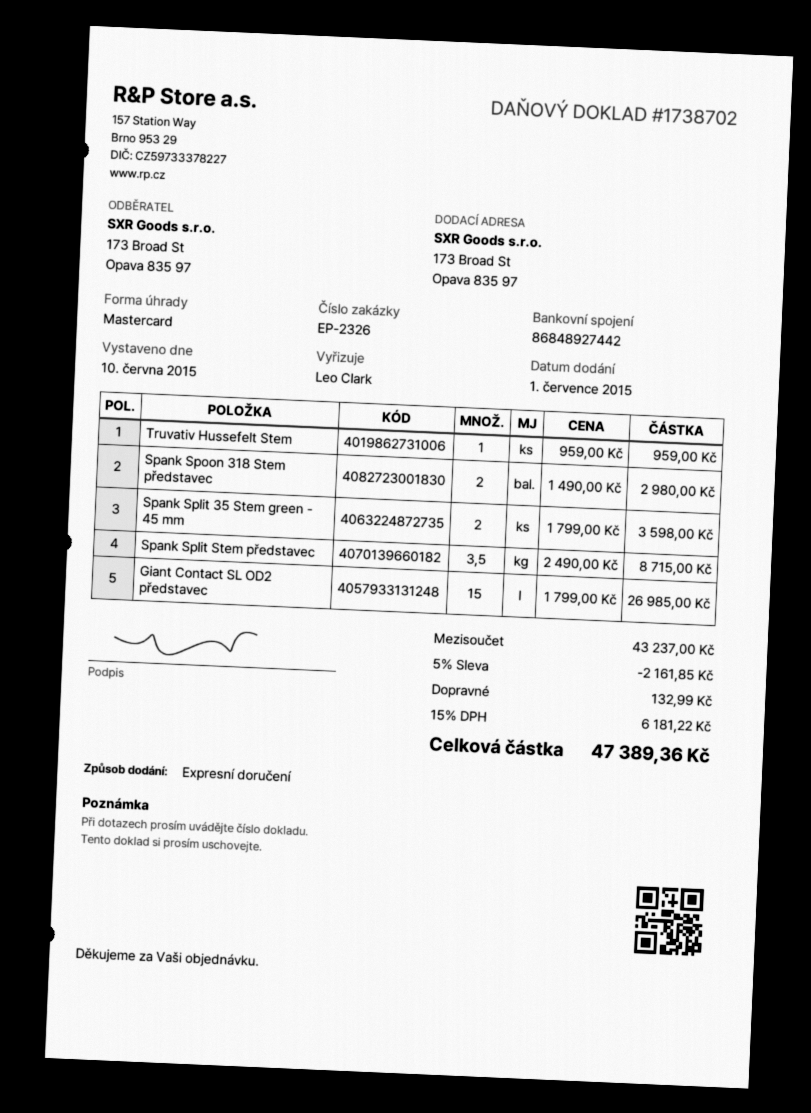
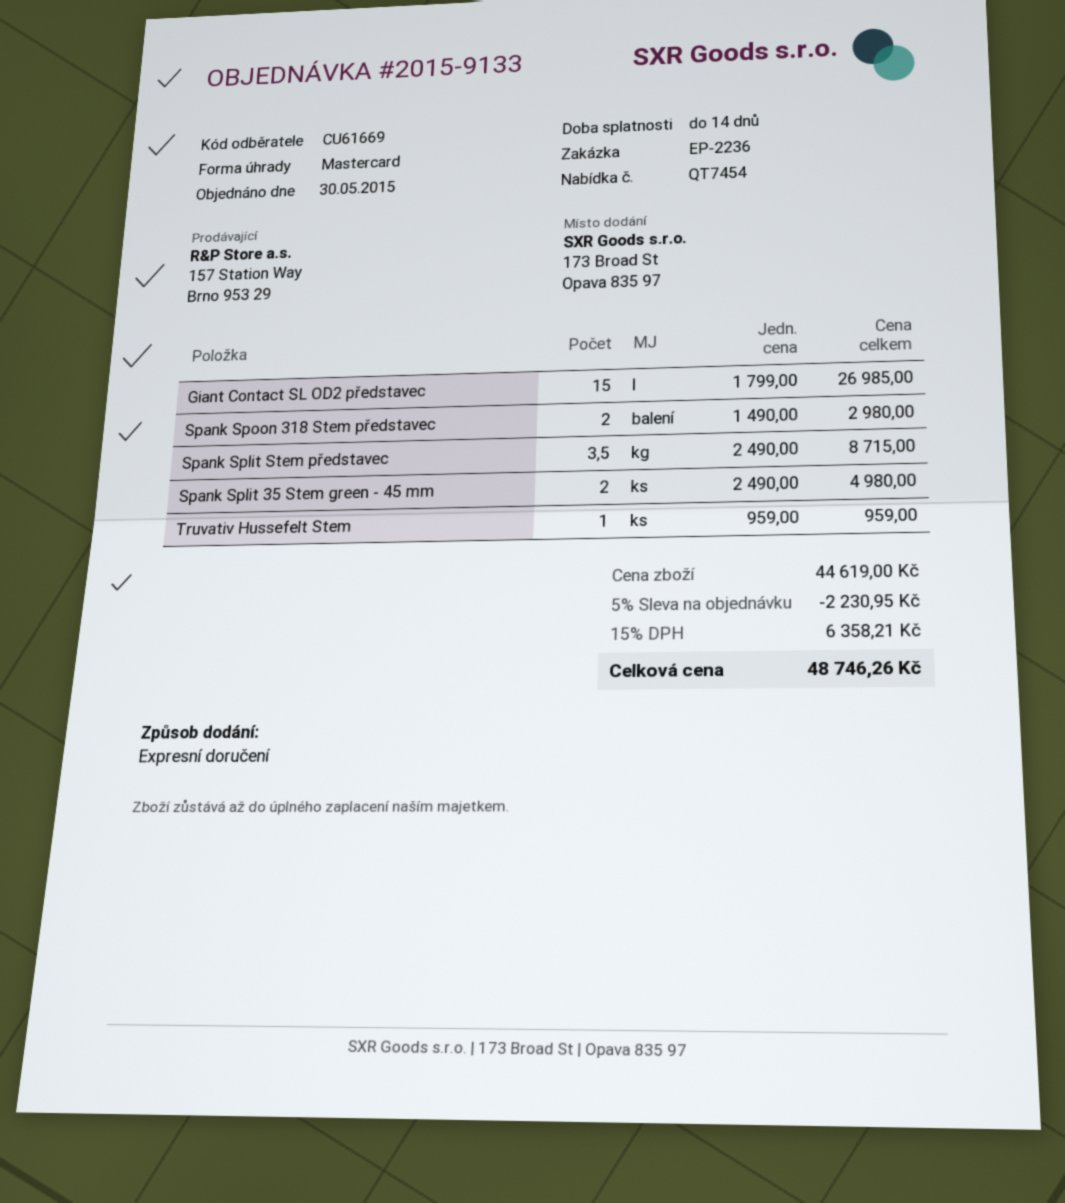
reference: EP-2326 -> EP-2236
Spank Split 35 Stem green - 45 mm: 2 x 1799.00 = 3598.00 -> 2 x 2490.00 = 4980.00
subtotal: 43237.00 -> 44619.00
discount: 5% = 2161.85 -> 5% = 2230.95
shipping: 132.99 -> none
tax: 15% = 6181.22 -> 15% = 6358.21
total: 47389.36 -> 48746.26

